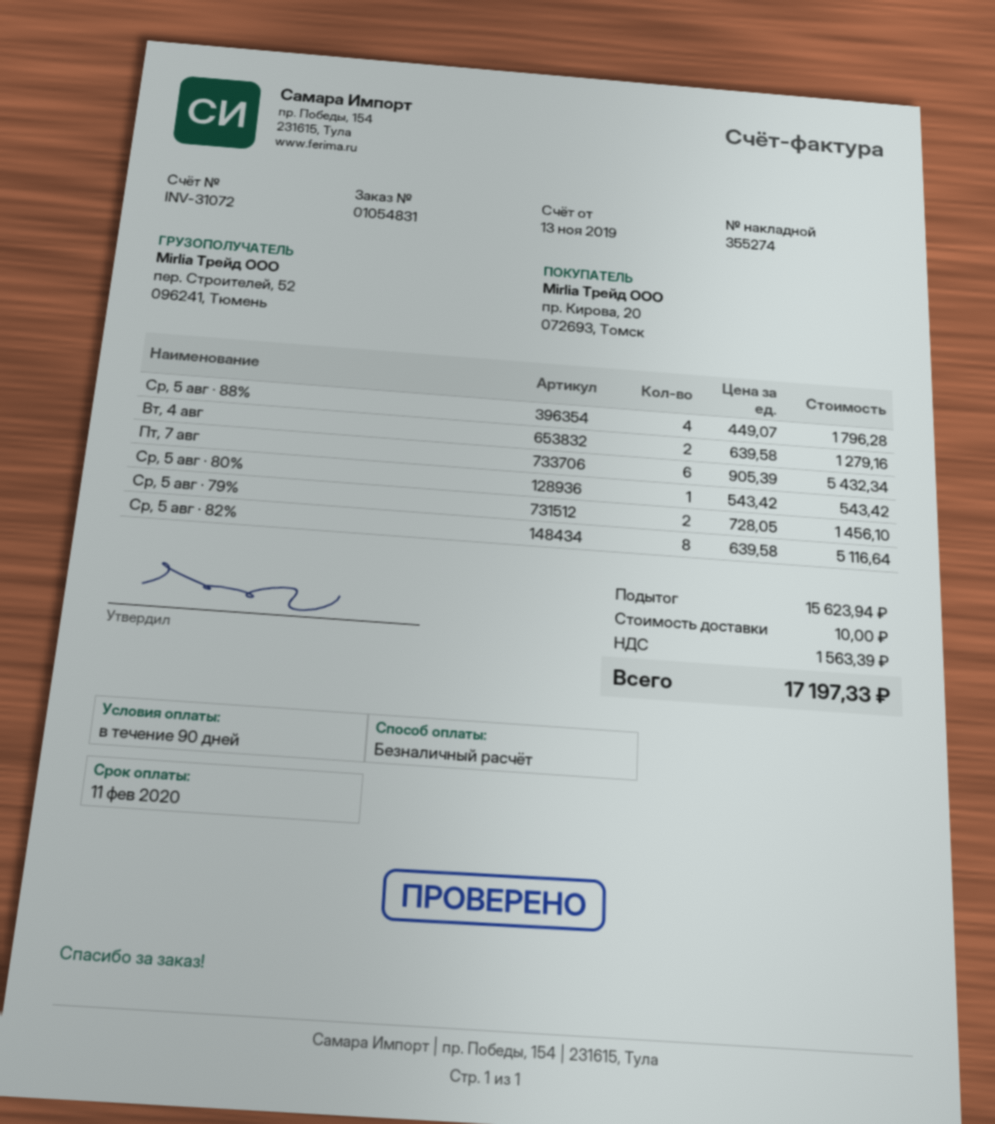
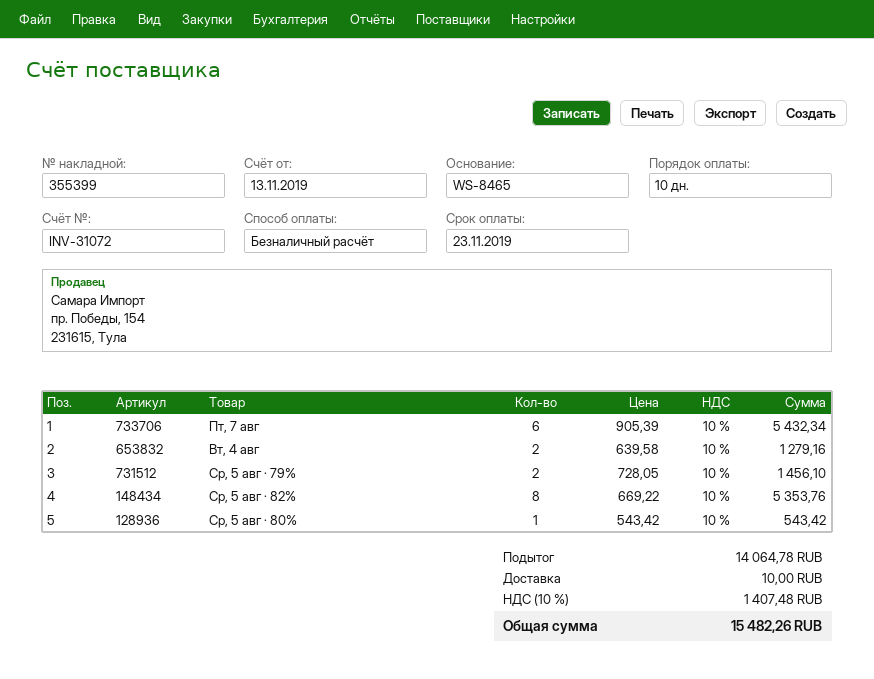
delivery note number: 355274 -> 355399
payment terms: 90 days -> 10 days
due date: 2020-02-11 -> 2019-11-23
Ср, 5 авг · 88%: 4 x 449.07 = 1796.28 -> none
Ср, 5 авг · 82%: 8 x 639.58 = 5116.64 -> 8 x 669.22 = 5353.76
subtotal: 15623.94 -> 14064.78
tax: 1563.39 -> 1407.48
total: 17197.33 -> 15482.26

